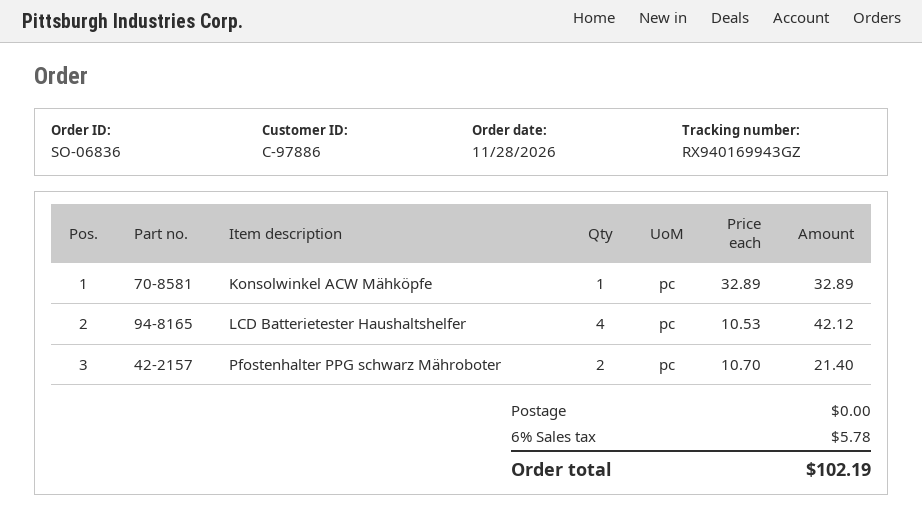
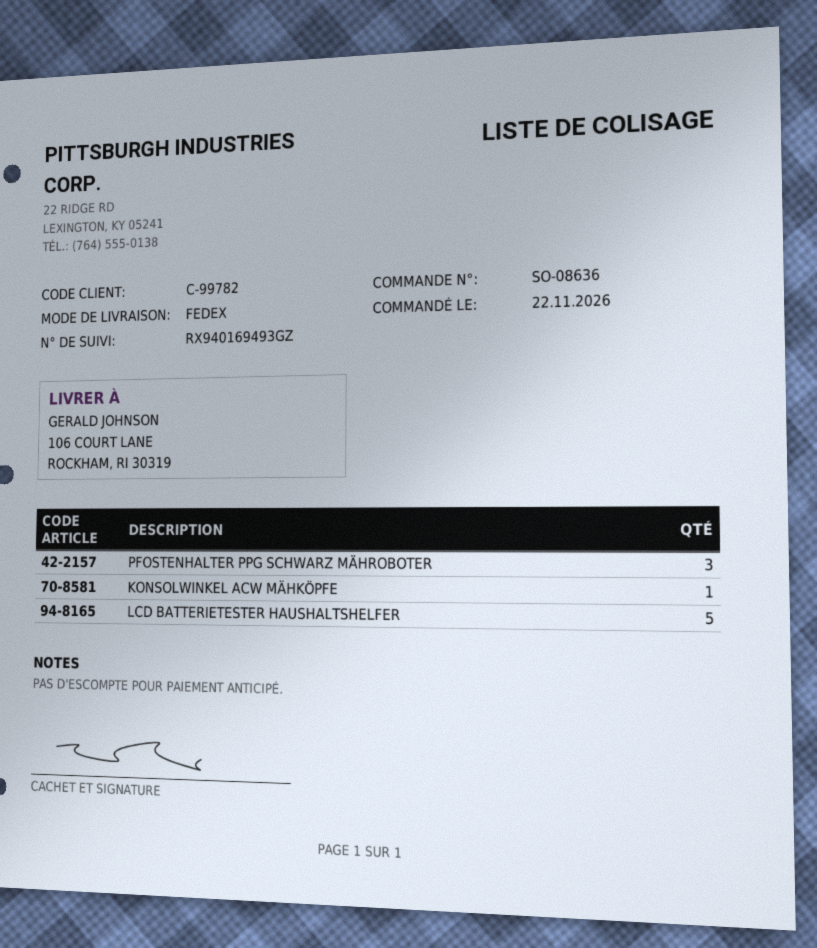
order number: SO-06836 -> SO-08636
order date: 2026-11-28 -> 2026-11-22
customer number: C-97886 -> C-99782
tracking number: RX940169943GZ -> RX940169493GZ
LCD Batterietester Haushaltshelfer: 4 -> 5
Pfostenhalter PPG schwarz Mähroboter: 2 -> 3

